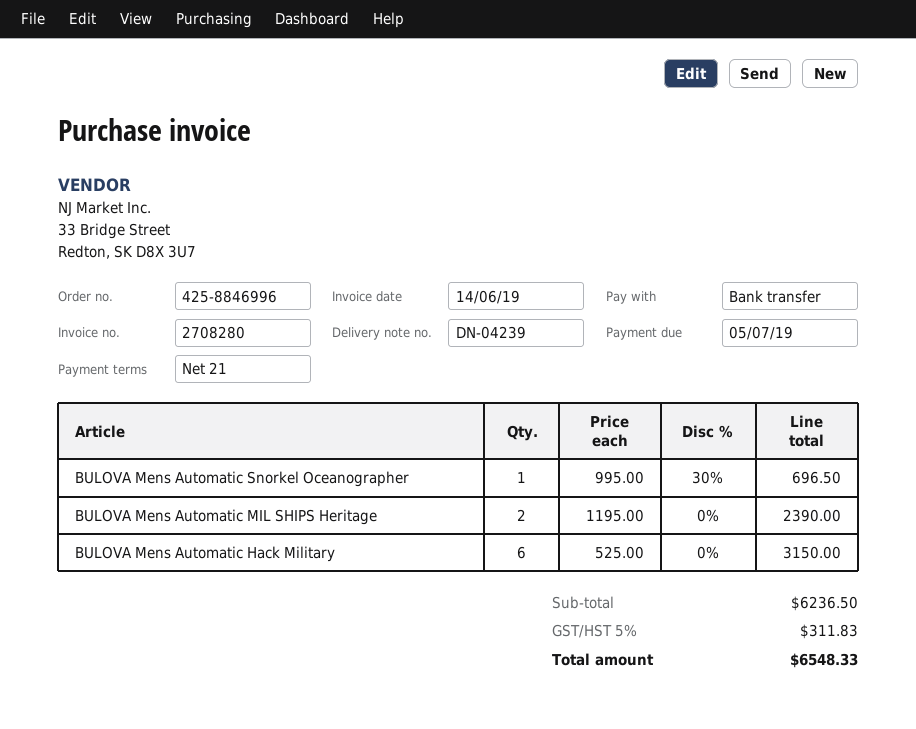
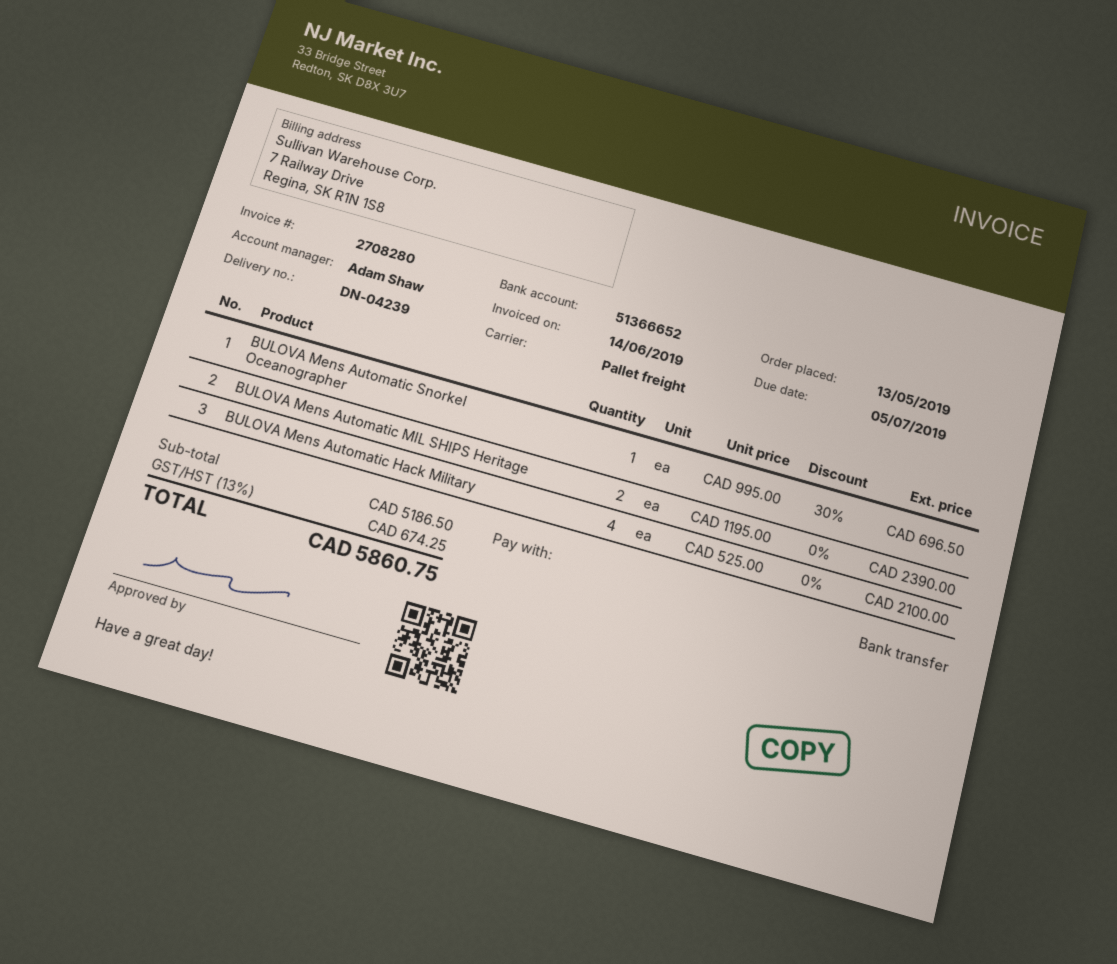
BULOVA Mens Automatic Hack Military: 6 x 525.00 = 3150.00 -> 4 x 525.00 = 2100.00
subtotal: 6236.50 -> 5186.50
tax: 5% = 311.83 -> 13% = 674.25
total: 6548.33 -> 5860.75

